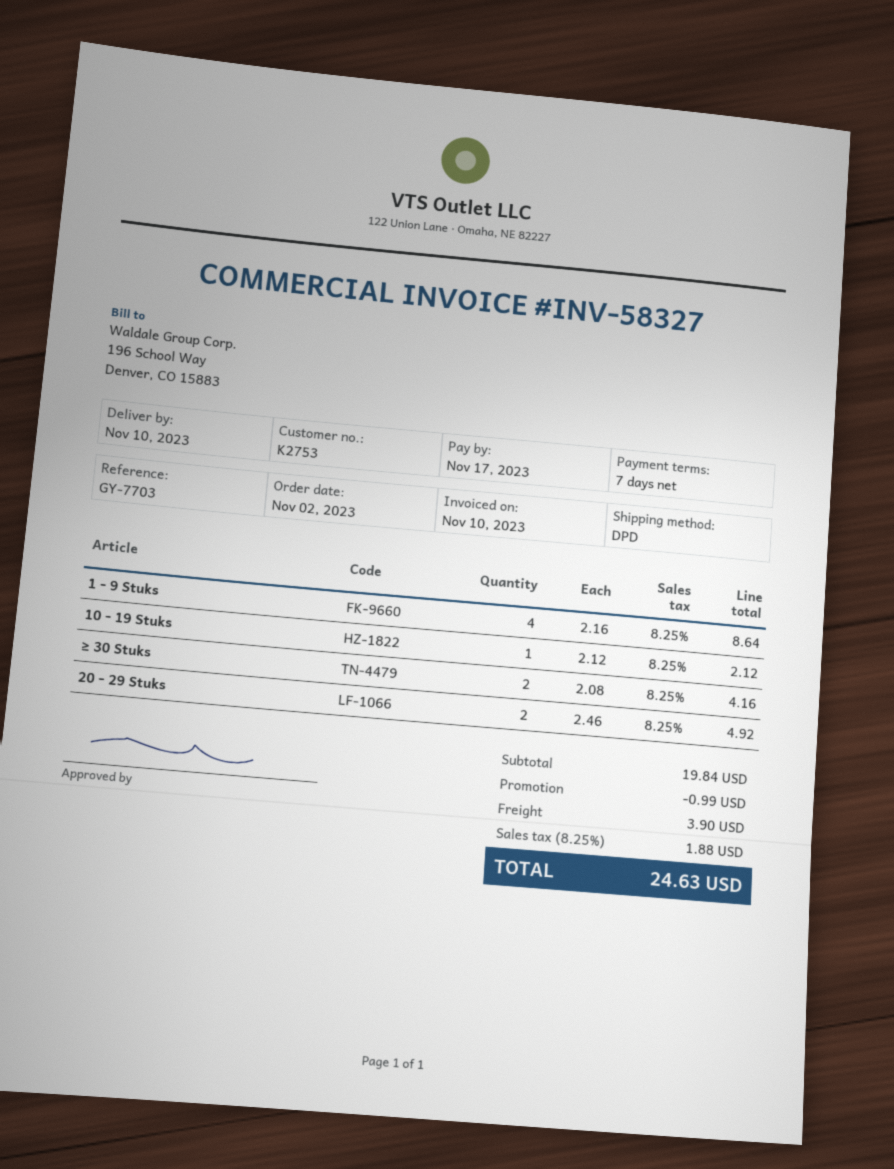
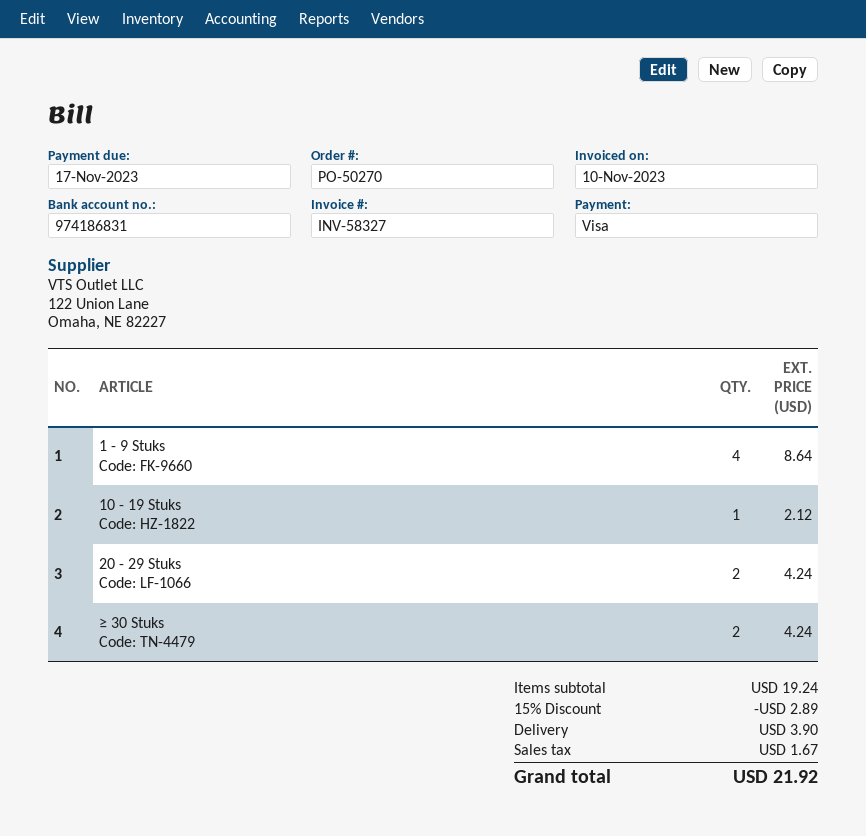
≥ 30 Stuks: 2 for 4.16 -> 2 for 4.24
20 - 29 Stuks: 2 for 4.92 -> 2 for 4.24
subtotal: 19.84 -> 19.24
discount: 0.99 -> 2.89
tax: 1.88 -> 1.67
total: 24.63 -> 21.92

